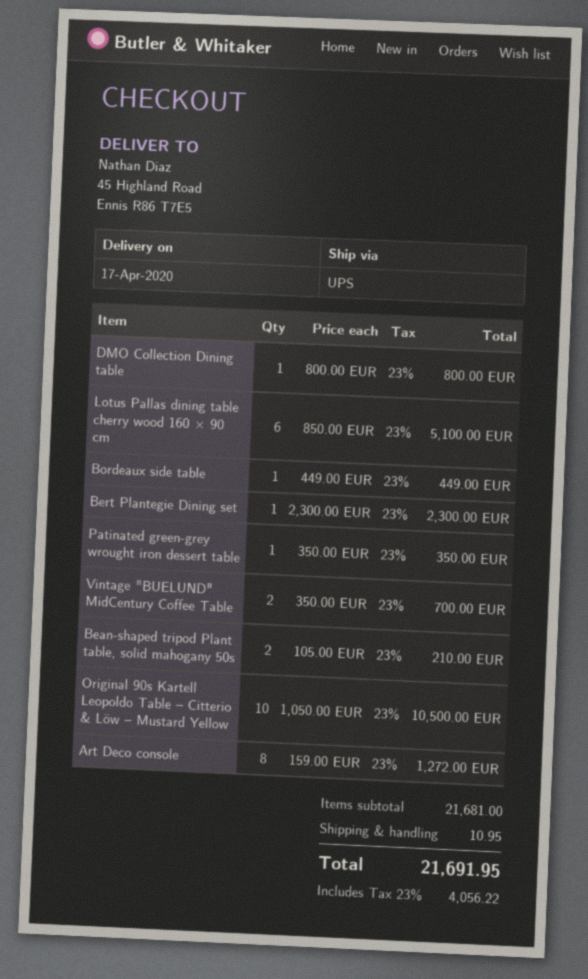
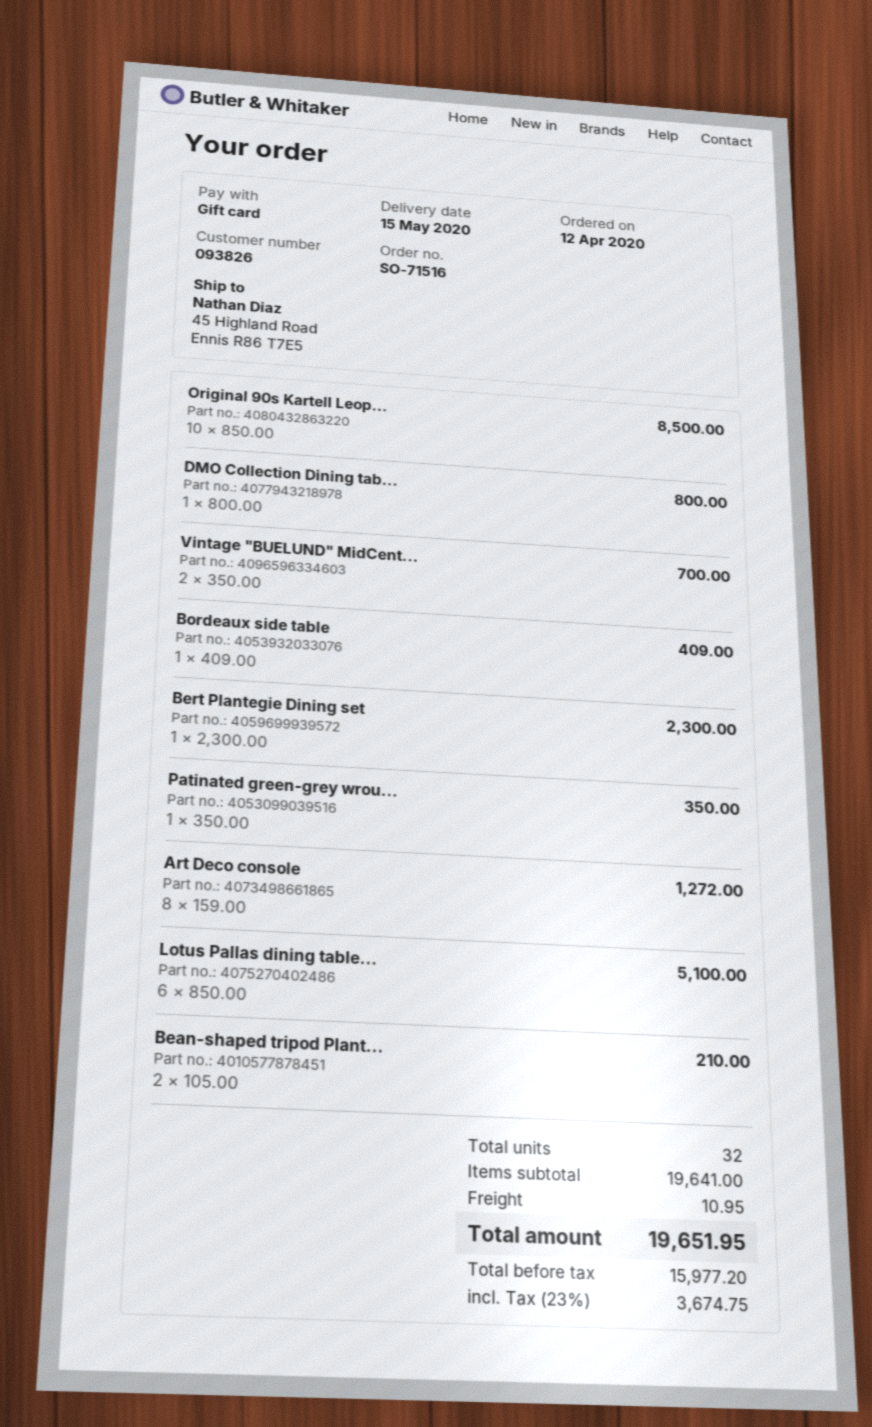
delivery date: 2020-04-17 -> 2020-05-15
Bordeaux side table: 1 x 449.00 = 449.00 -> 1 x 409.00 = 409.00
Original 90s Kartell Leopoldo Table – Citterio & Löw – Mustard Yellow: 10 x 1050.00 = 10500.00 -> 10 x 850.00 = 8500.00
subtotal: 21681.00 -> 19641.00
tax: 23% = 4056.22 -> 23% = 3674.75
total: 21691.95 -> 19651.95

